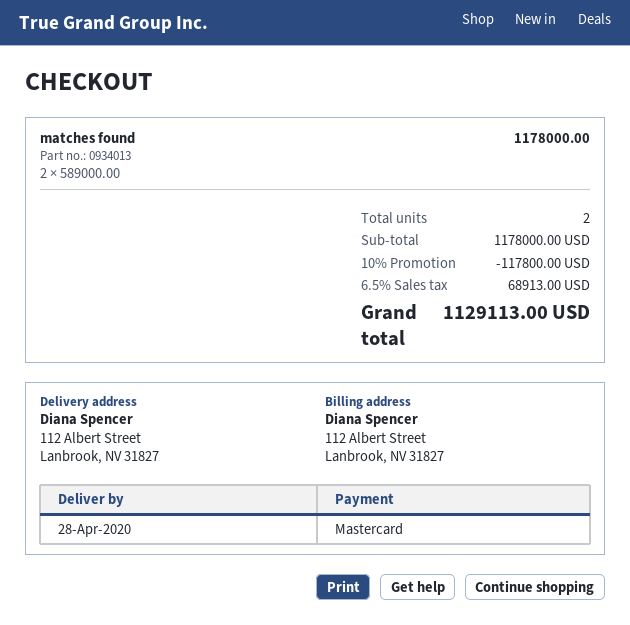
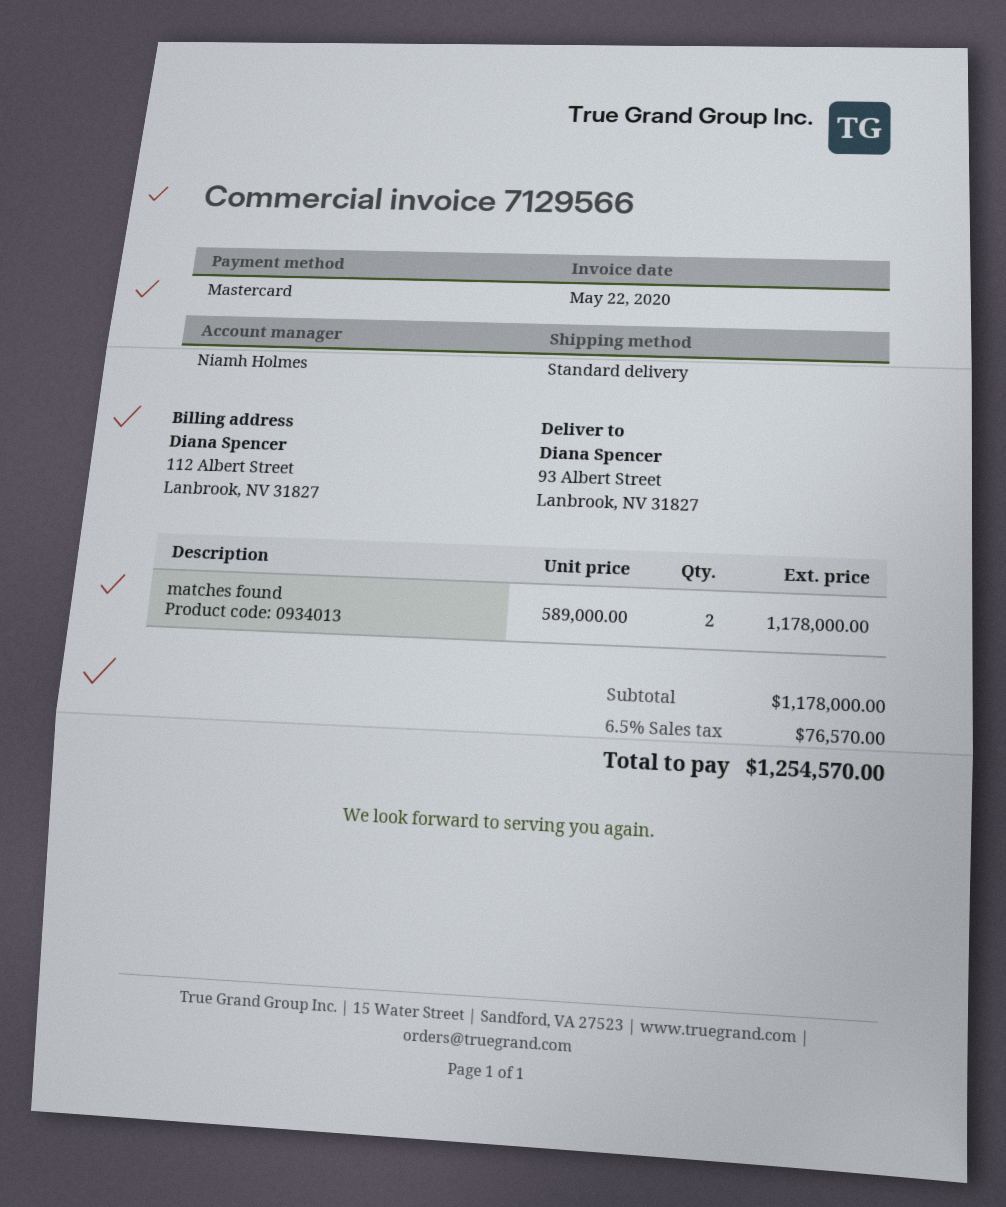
ship to: 112 Albert Street, Lanbrook, NV 31827 -> 93 Albert Street, Lanbrook, NV 31827
discount: 10% = 117800.00 -> none
tax: 6.5% = 68913.00 -> 6.5% = 76570.00
total: 1129113.00 -> 1254570.00

